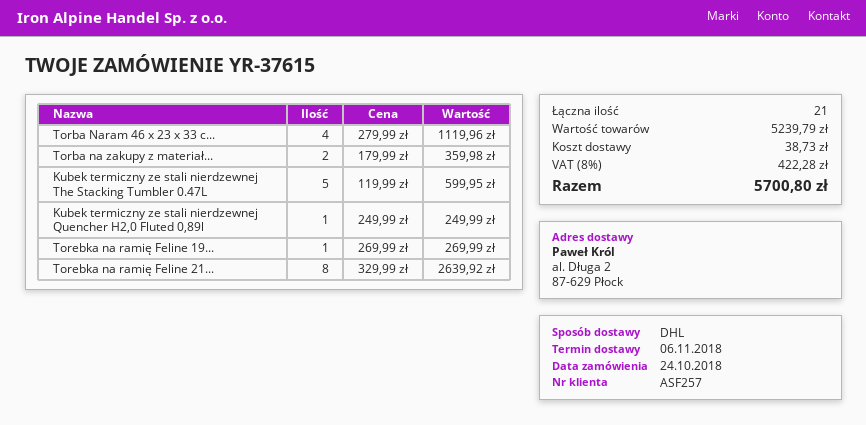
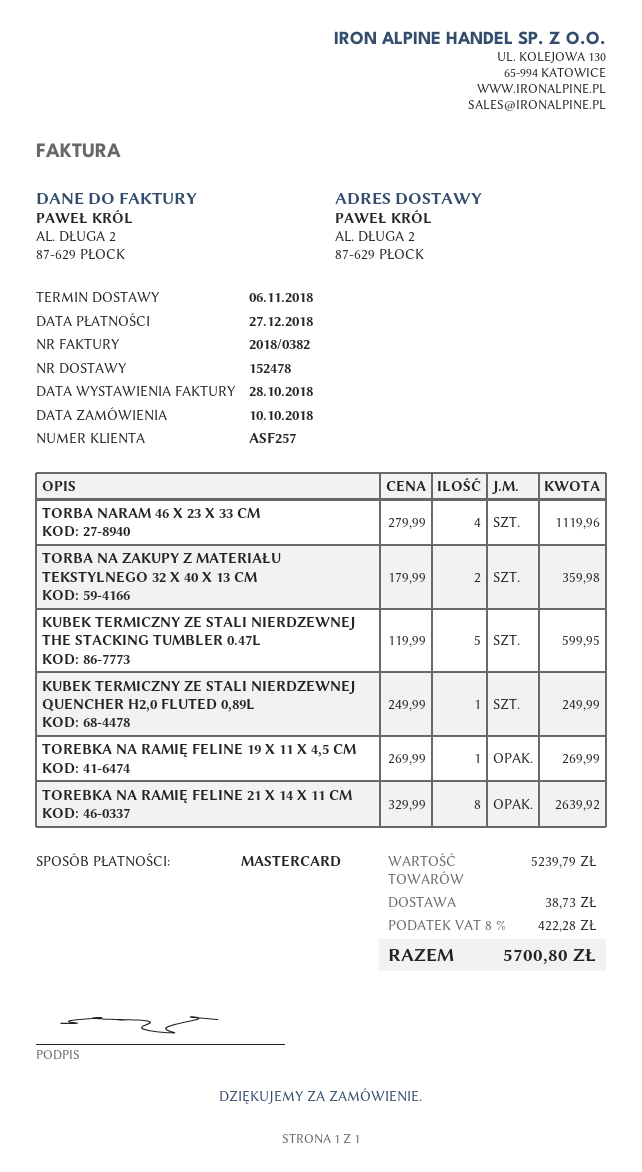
order date: 2018-10-24 -> 2018-10-10

